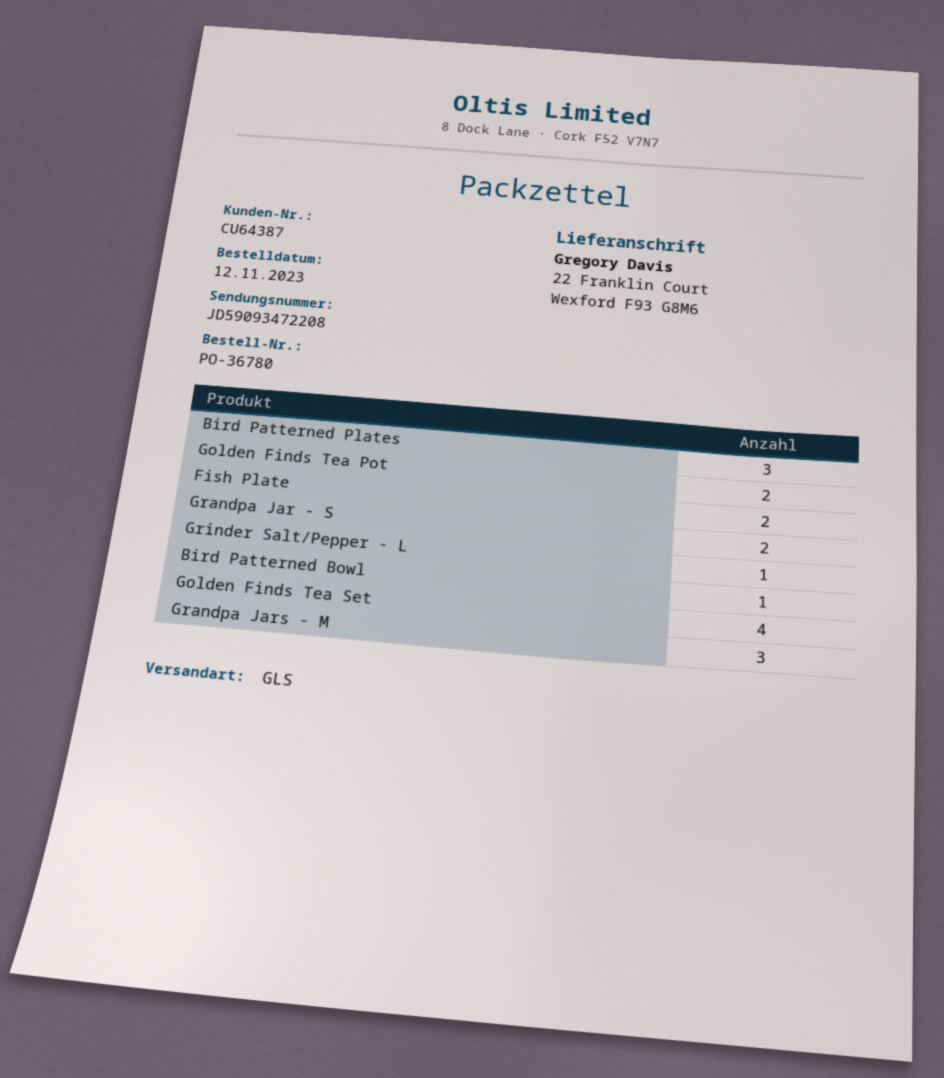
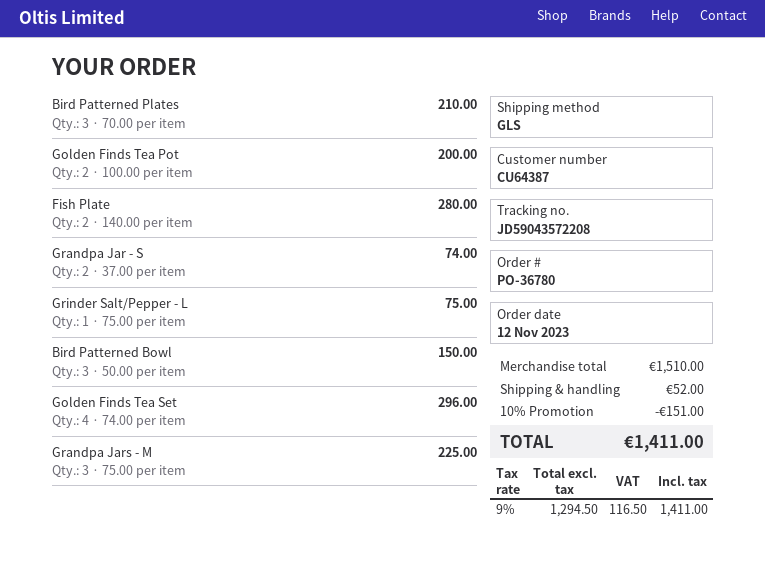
tracking number: JD59093472208 -> JD59043572208
Bird Patterned Bowl: 1 -> 3

